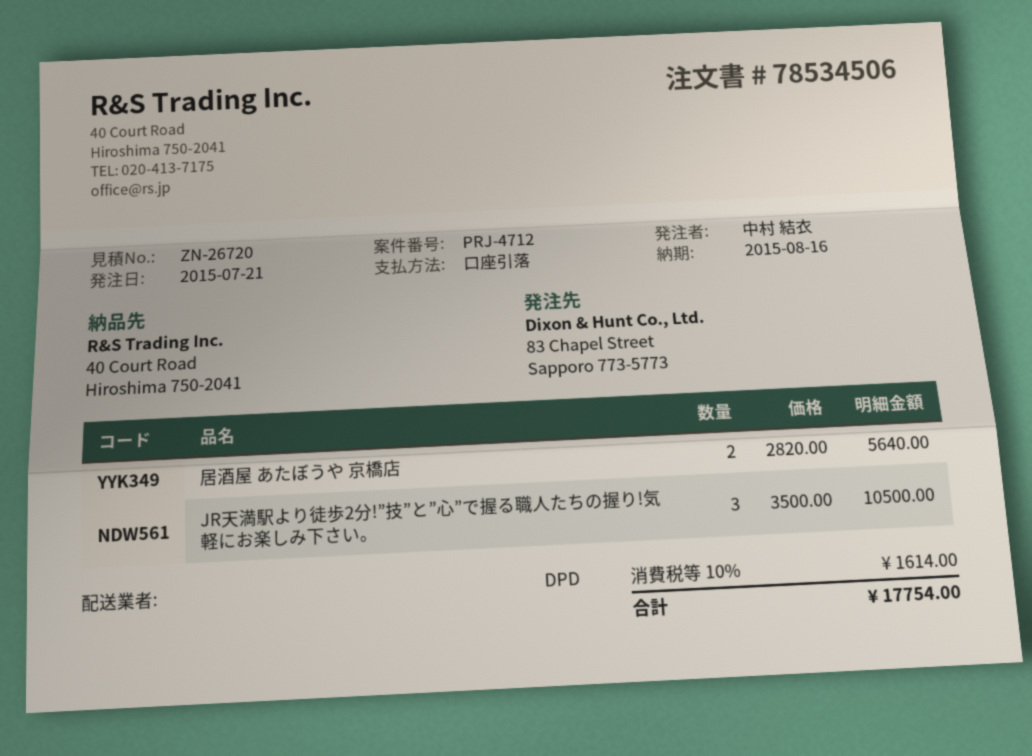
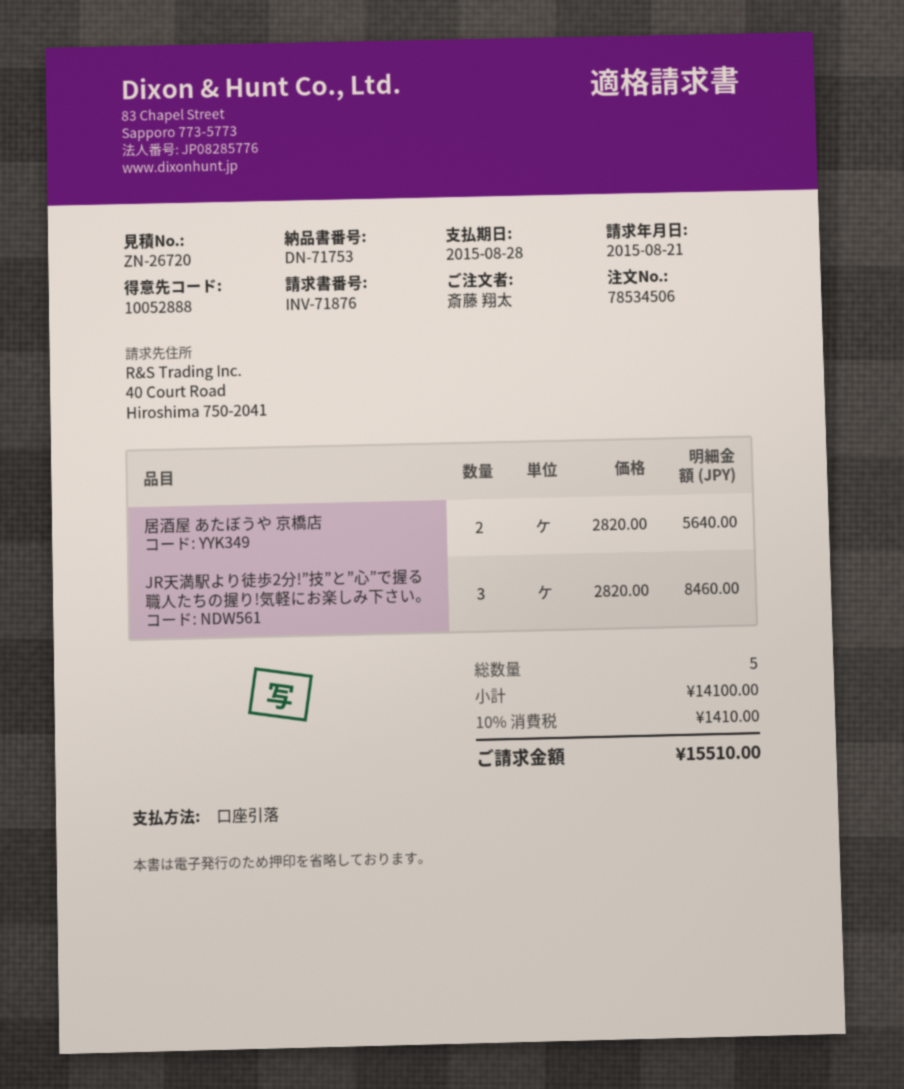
ordered by: 中村 結衣 -> 斎藤 翔太
JR天満駅より徒歩2分!”技”と”心”で握る職人たちの握り!気軽にお楽しみ下さい。: 3 x 3500.00 = 10500.00 -> 3 x 2820.00 = 8460.00
tax: 10% = 1614.00 -> 10% = 1410.00
total: 17754.00 -> 15510.00

